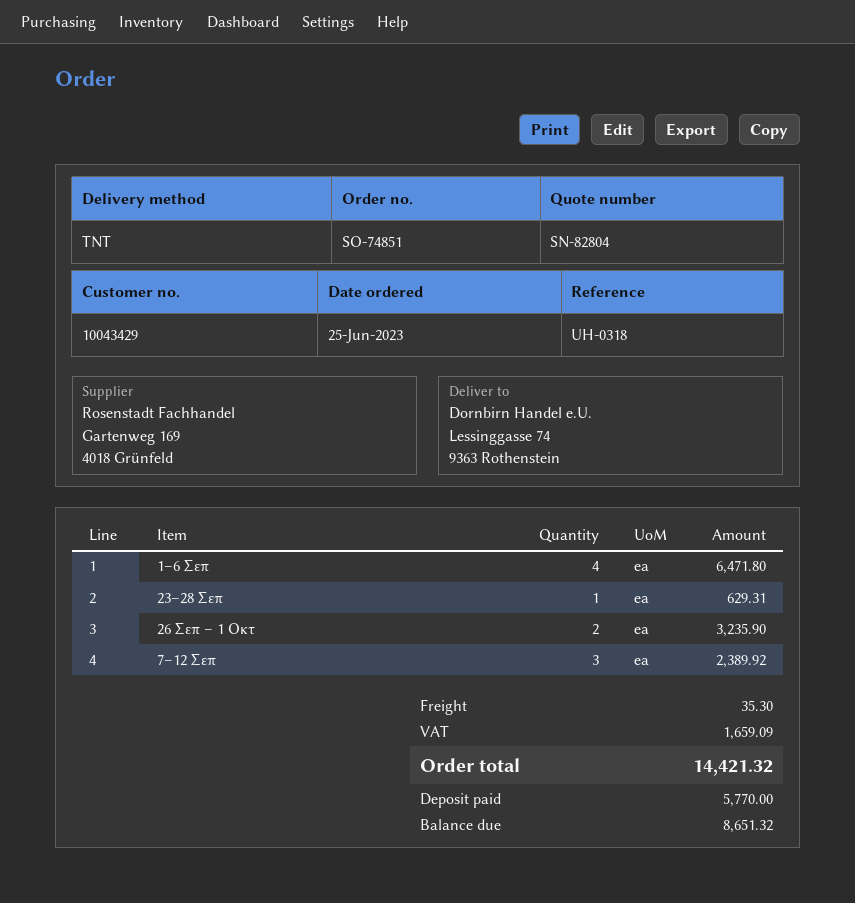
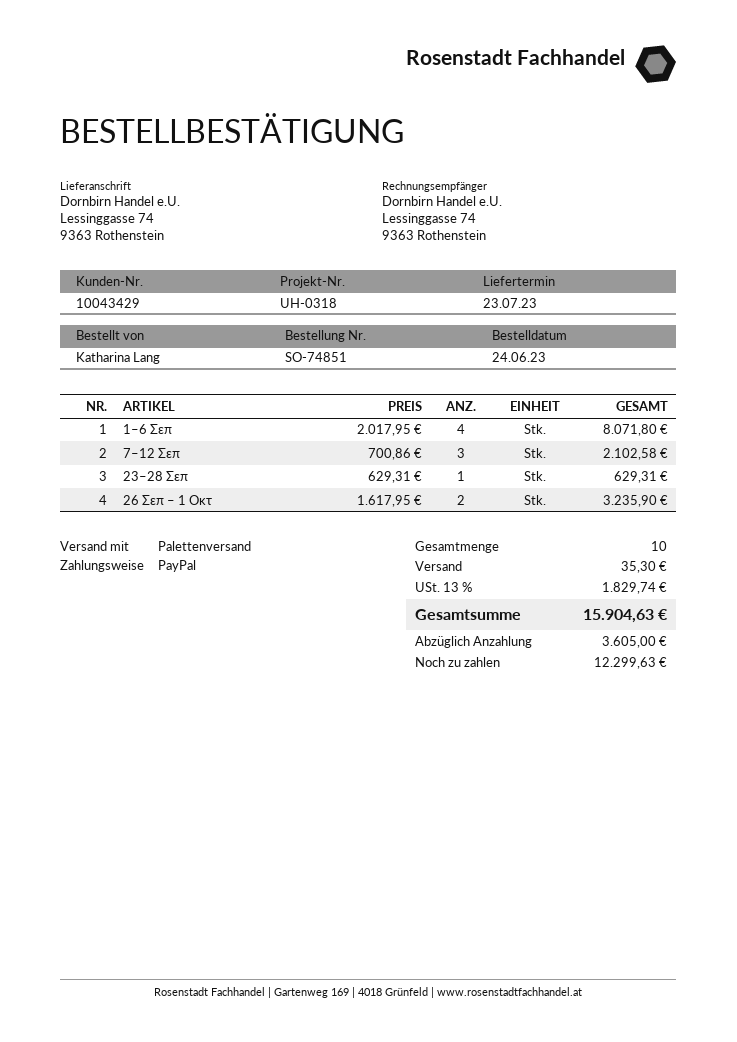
order date: 2023-06-25 -> 2023-06-24
shipping method: TNT -> pallet freight
1–6 Σεπ: 4 for 6471.80 -> 4 for 8071.80
7–12 Σεπ: 3 for 2389.92 -> 3 for 2102.58
tax: 1659.09 -> 1829.74
total: 14421.32 -> 15904.63
deposit: 5770.00 -> 3605.00
balance: 8651.32 -> 12299.63

